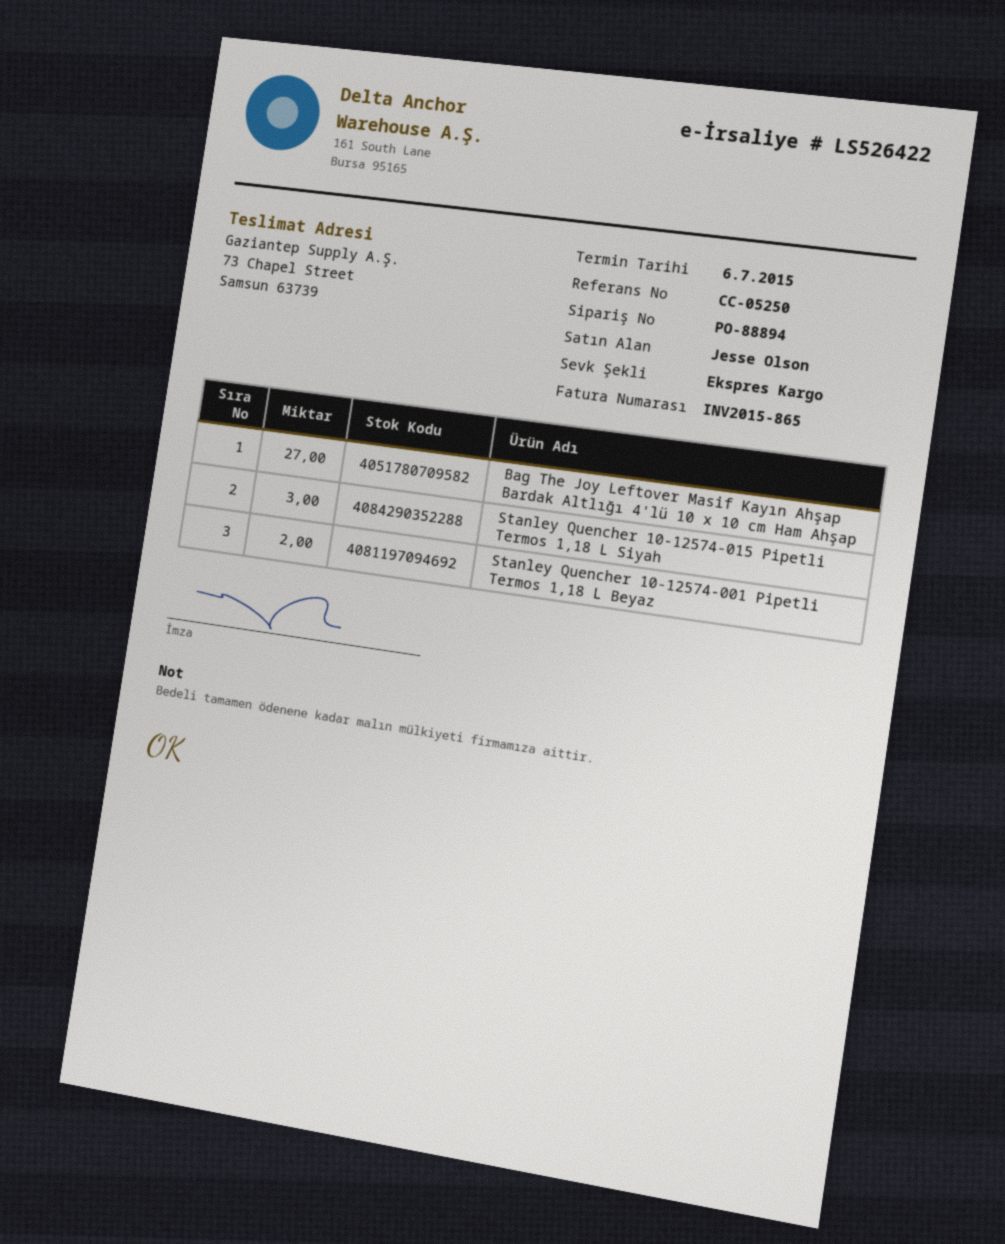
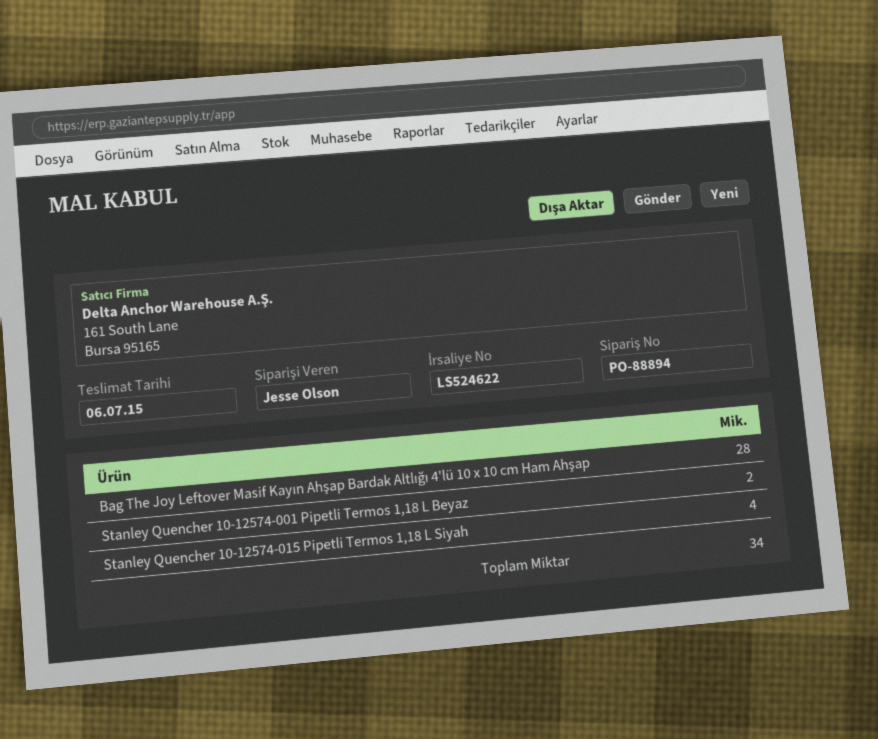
delivery note number: LS526422 -> LS524622
Bag The Joy Leftover Masif Kayın Ahşap Bardak Altlığı 4'lü 10 x 10 cm Ham Ahşap: 27 -> 28
Stanley Quencher 10-12574-015 Pipetli Termos 1,18 L Siyah: 3 -> 4

